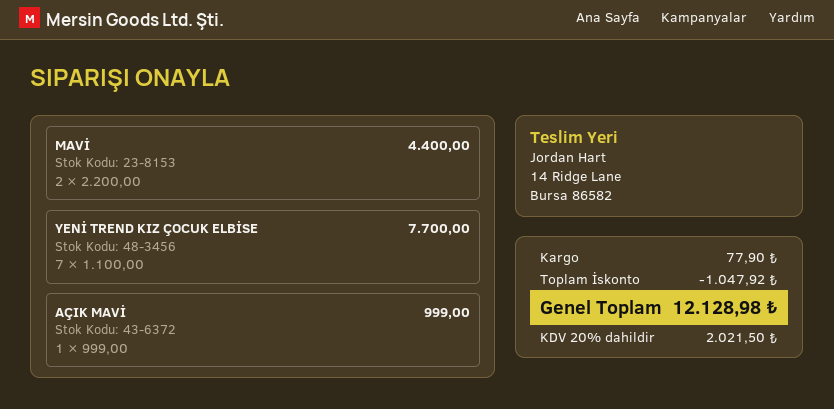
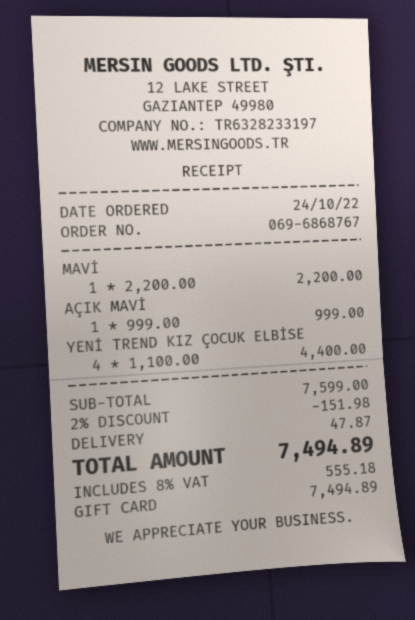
MAVİ: 2 x 2200.00 = 4400.00 -> 1 x 2200.00 = 2200.00
YENİ TREND KIZ ÇOCUK ELBİSE: 7 x 1100.00 = 7700.00 -> 4 x 1100.00 = 4400.00
discount: 1047.92 -> 151.98
shipping: 77.90 -> 47.87
tax: 20% = 2021.50 -> 8% = 555.18
total: 12128.98 -> 7494.89

